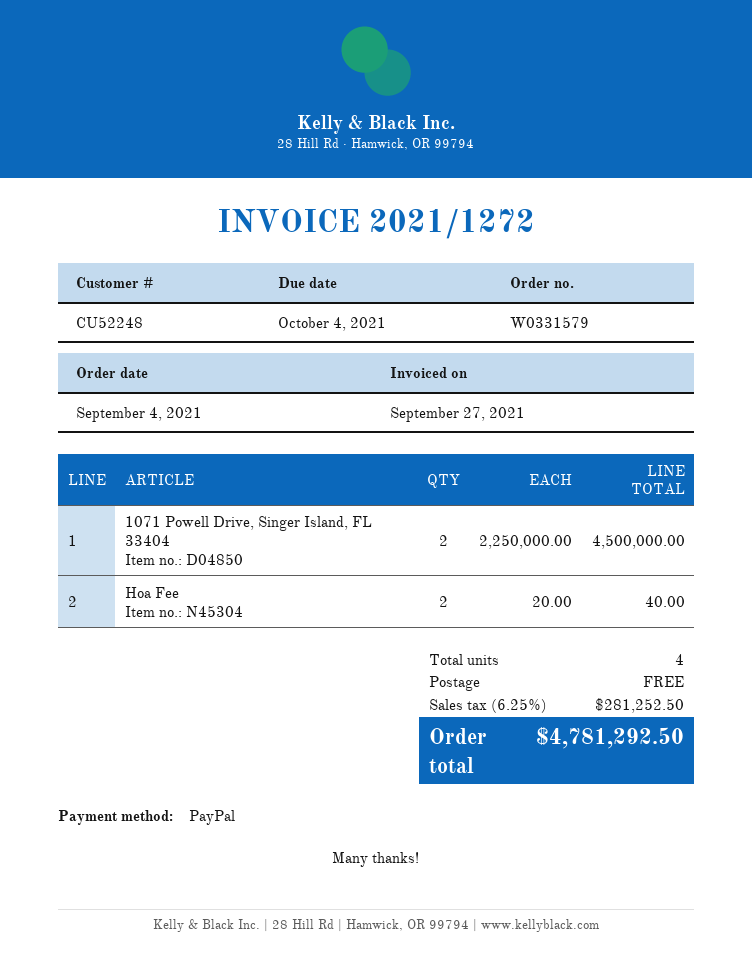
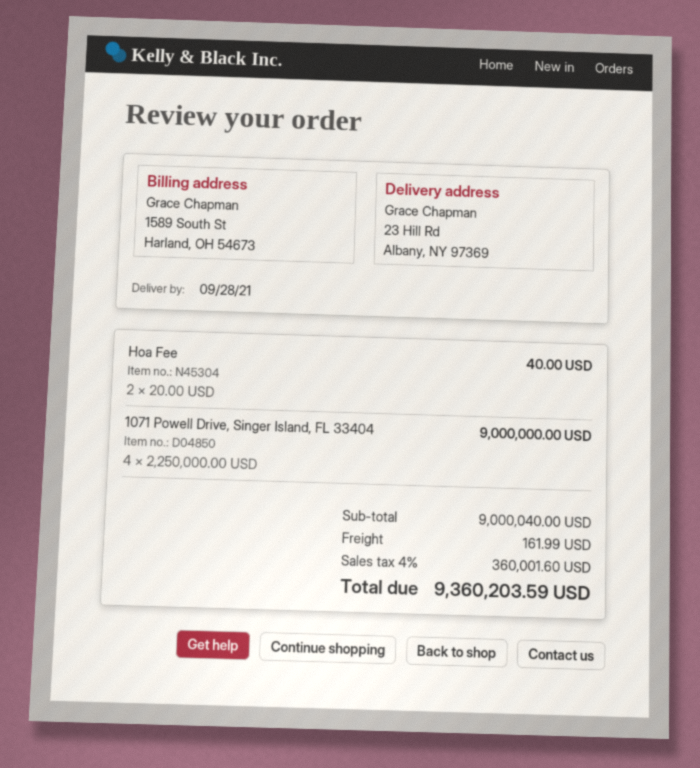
1071 Powell Drive, Singer Island, FL 33404: 2 x 2250000.00 = 4500000.00 -> 4 x 2250000.00 = 9000000.00
shipping: 0.00 -> 161.99
tax: 6.25% = 281252.50 -> 4% = 360001.60
total: 4781292.50 -> 9360203.59

